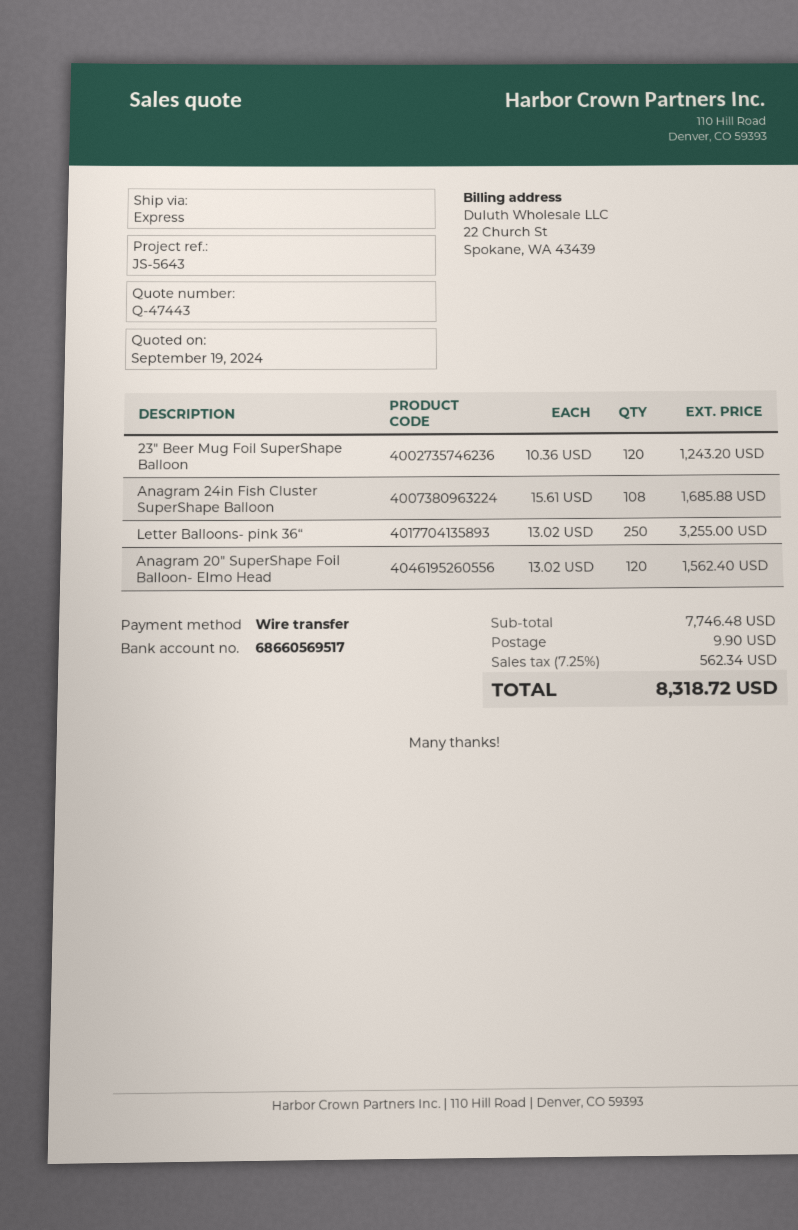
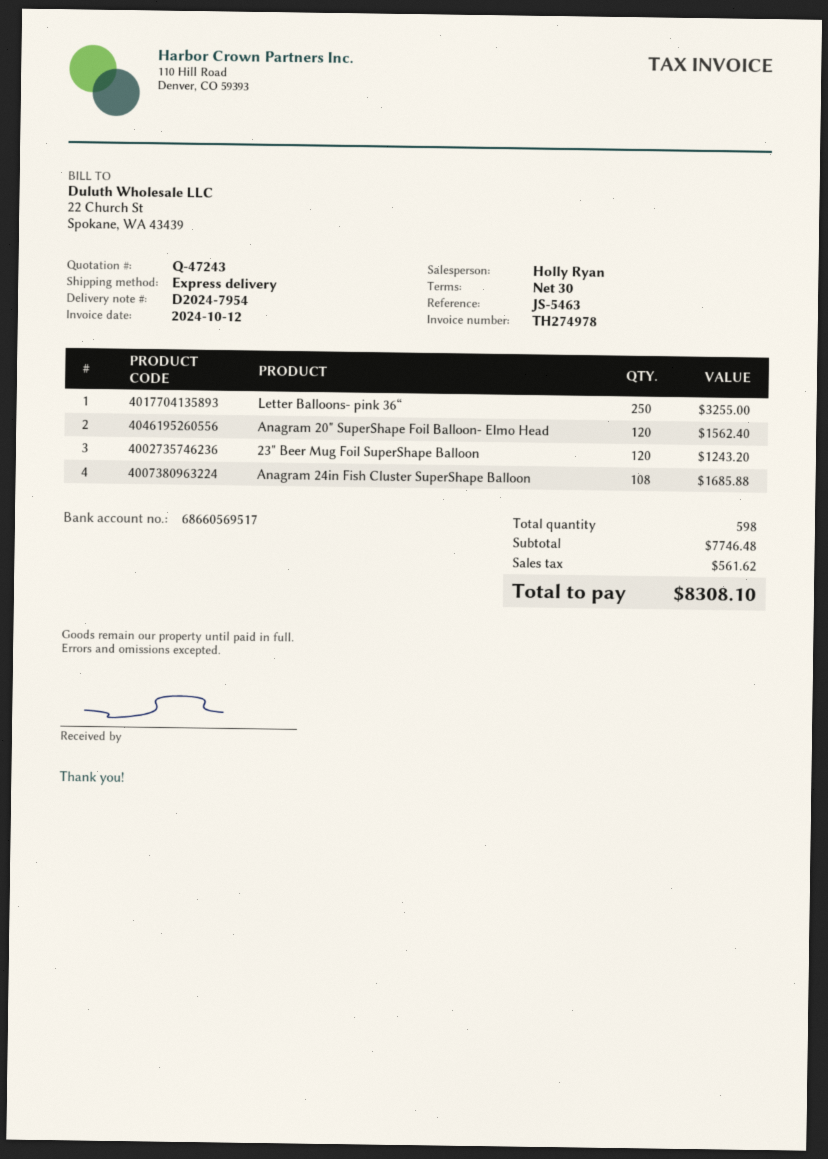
quote number: Q-47443 -> Q-47243
reference: JS-5643 -> JS-5463
shipping: 9.90 -> none
tax: 562.34 -> 561.62
total: 8318.72 -> 8308.10

